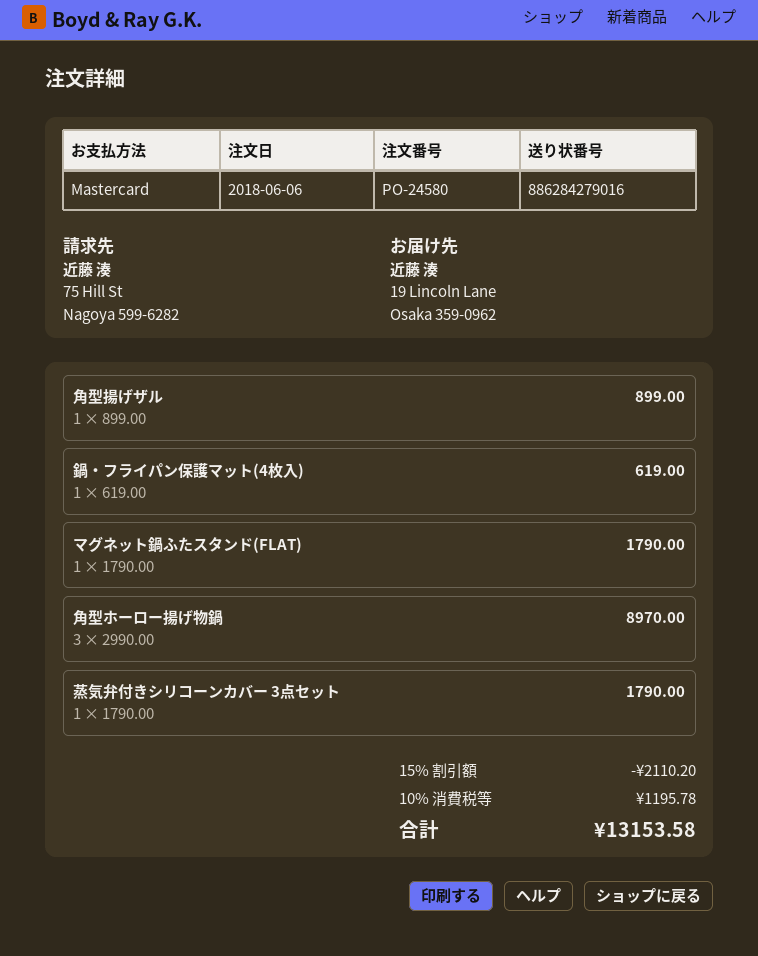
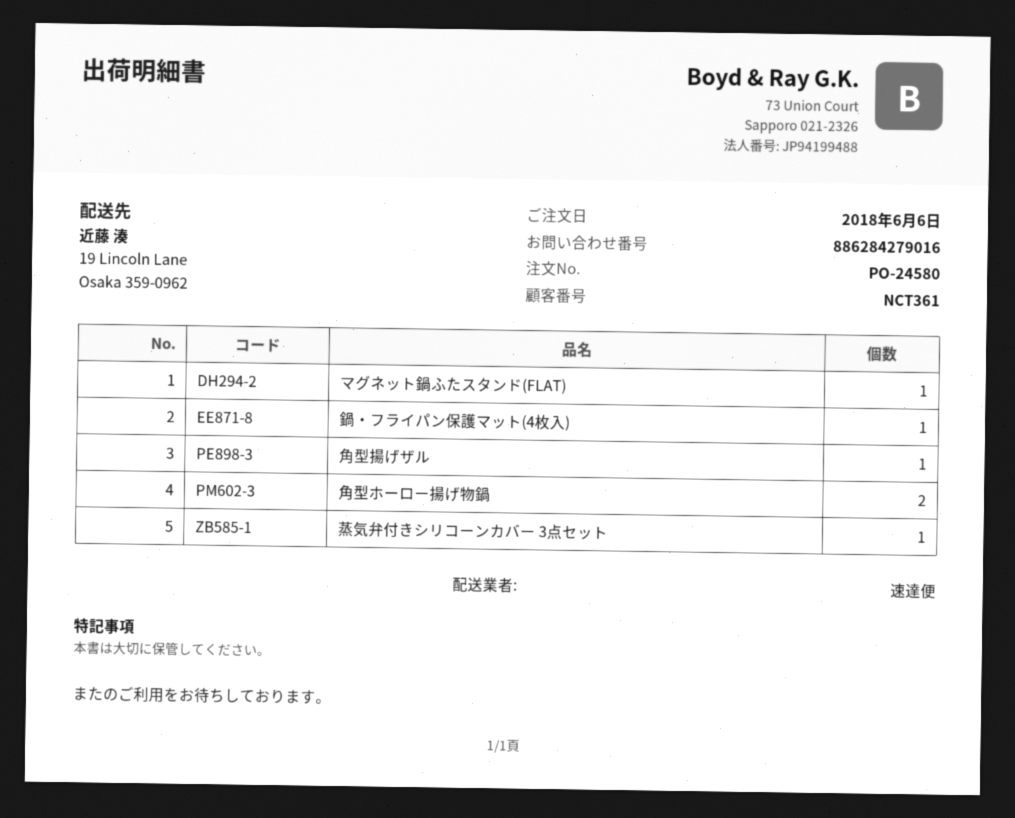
角型ホーロー揚げ物鍋: 3 -> 2

